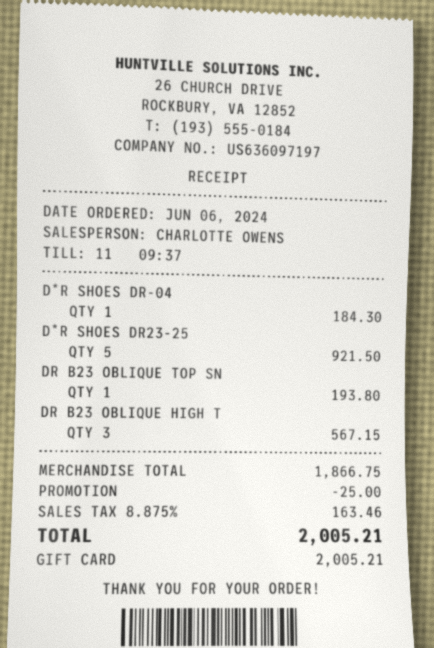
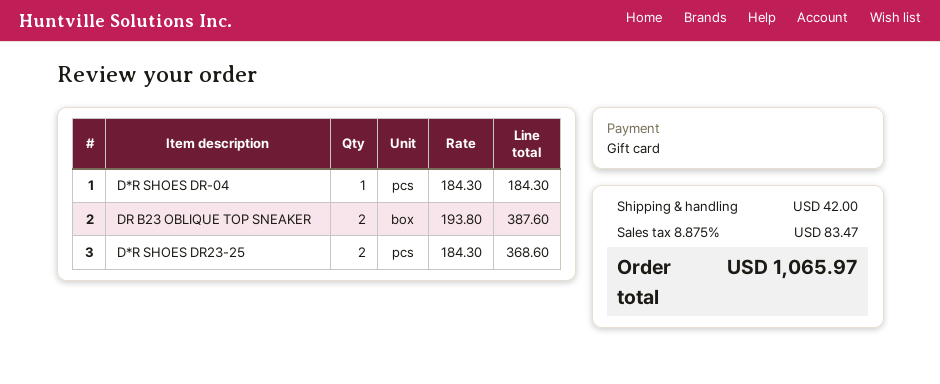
D*R SHOES DR23-25: 5 for 921.50 -> 2 for 368.60
DR B23 OBLIQUE TOP SN: 1 for 193.80 -> 2 for 387.60
DR B23 OBLIQUE HIGH T: 3 for 567.15 -> none
discount: 25.00 -> none
shipping: none -> 42.00
tax: 8.875% = 163.46 -> 8.875% = 83.47
total: 2005.21 -> 1065.97

